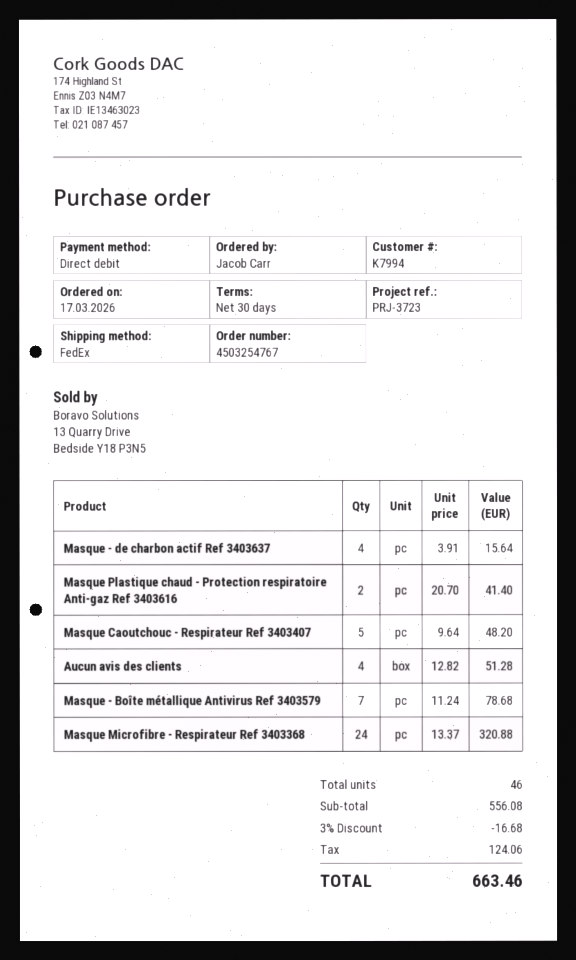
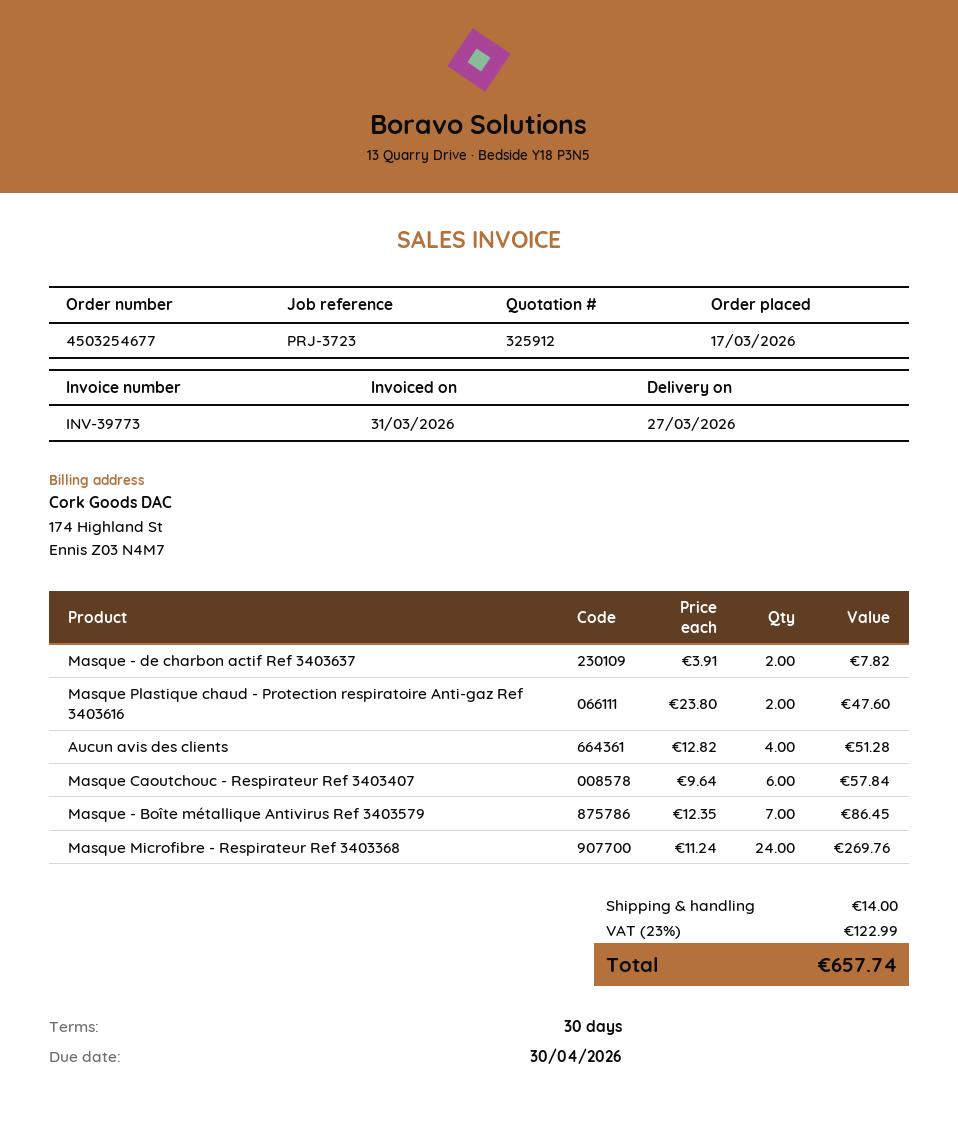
order number: 4503254767 -> 4503254677
Masque - de charbon actif Ref 3403637: 4 x 3.91 = 15.64 -> 2 x 3.91 = 7.82
Masque Plastique chaud - Protection respiratoire Anti-gaz Ref 3403616: 2 x 20.70 = 41.40 -> 2 x 23.80 = 47.60
Masque Caoutchouc - Respirateur Ref 3403407: 5 x 9.64 = 48.20 -> 6 x 9.64 = 57.84
Masque - Boîte métallique Antivirus Ref 3403579: 7 x 11.24 = 78.68 -> 7 x 12.35 = 86.45
Masque Microfibre - Respirateur Ref 3403368: 24 x 13.37 = 320.88 -> 24 x 11.24 = 269.76
discount: 3% = 16.68 -> none
shipping: none -> 14.00
tax: 124.06 -> 122.99
total: 663.46 -> 657.74

